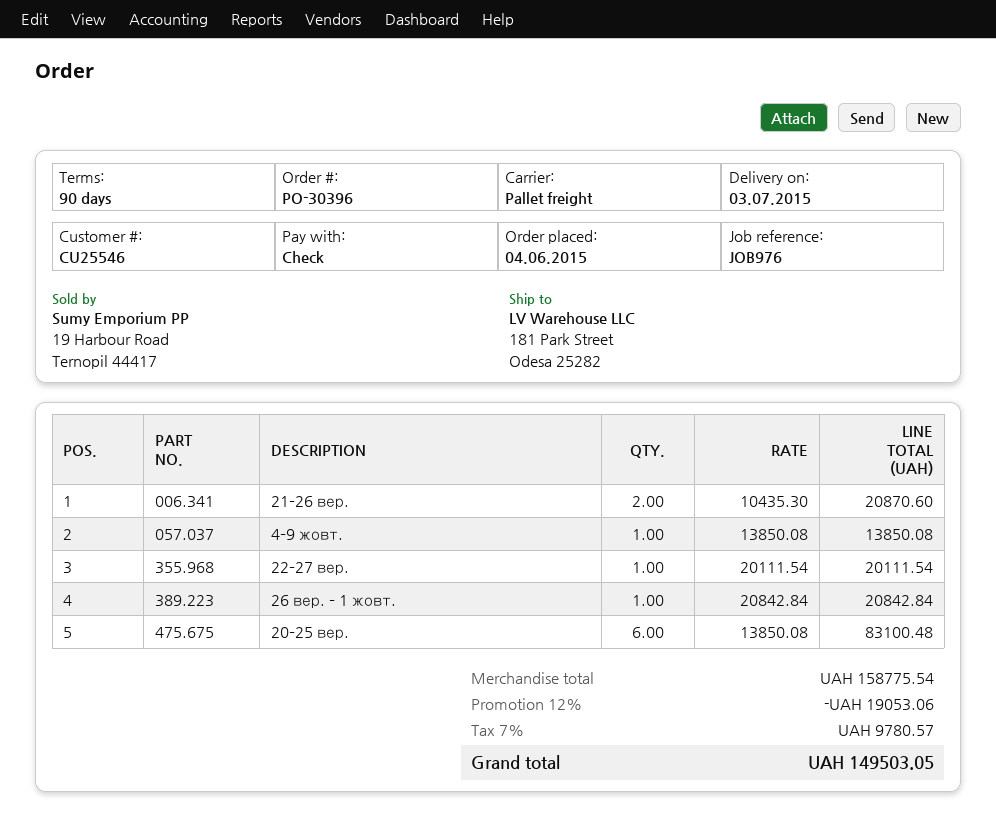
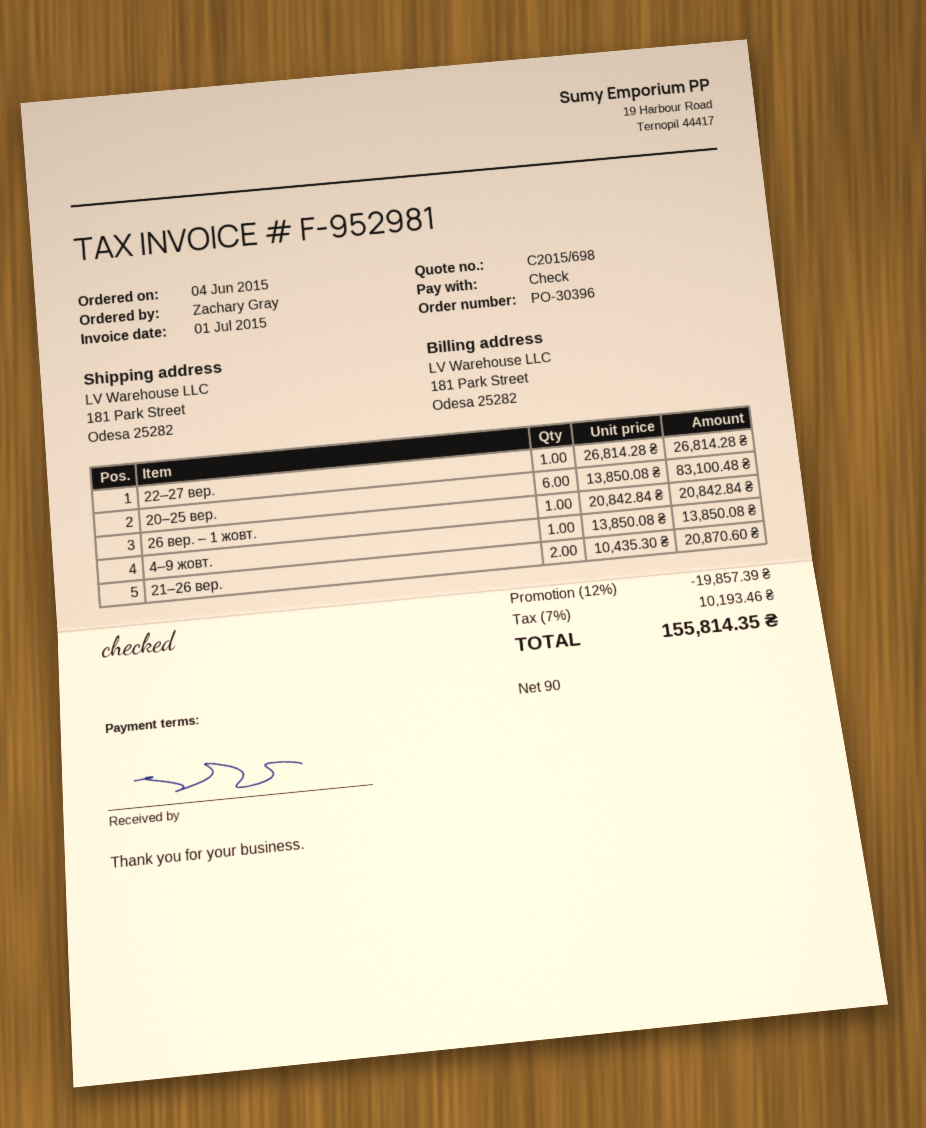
22–27 вер.: 1 x 20111.54 = 20111.54 -> 1 x 26814.28 = 26814.28
discount: 12% = 19053.06 -> 12% = 19857.39
tax: 7% = 9780.57 -> 7% = 10193.46
total: 149503.05 -> 155814.35

